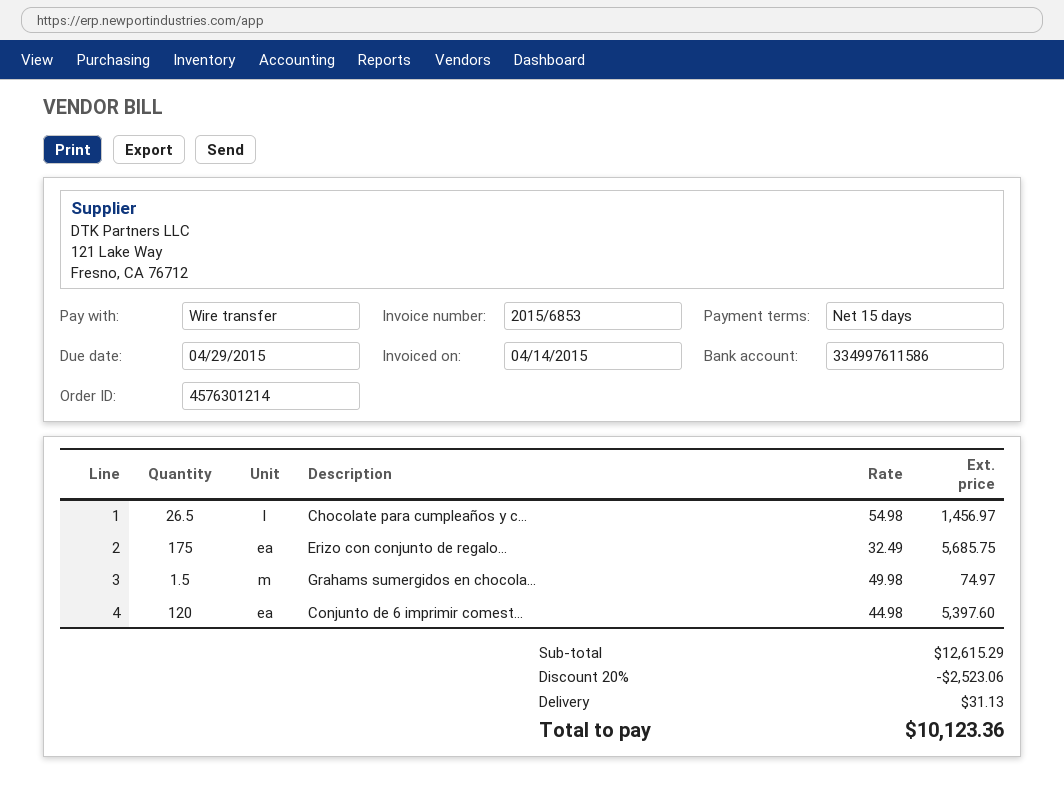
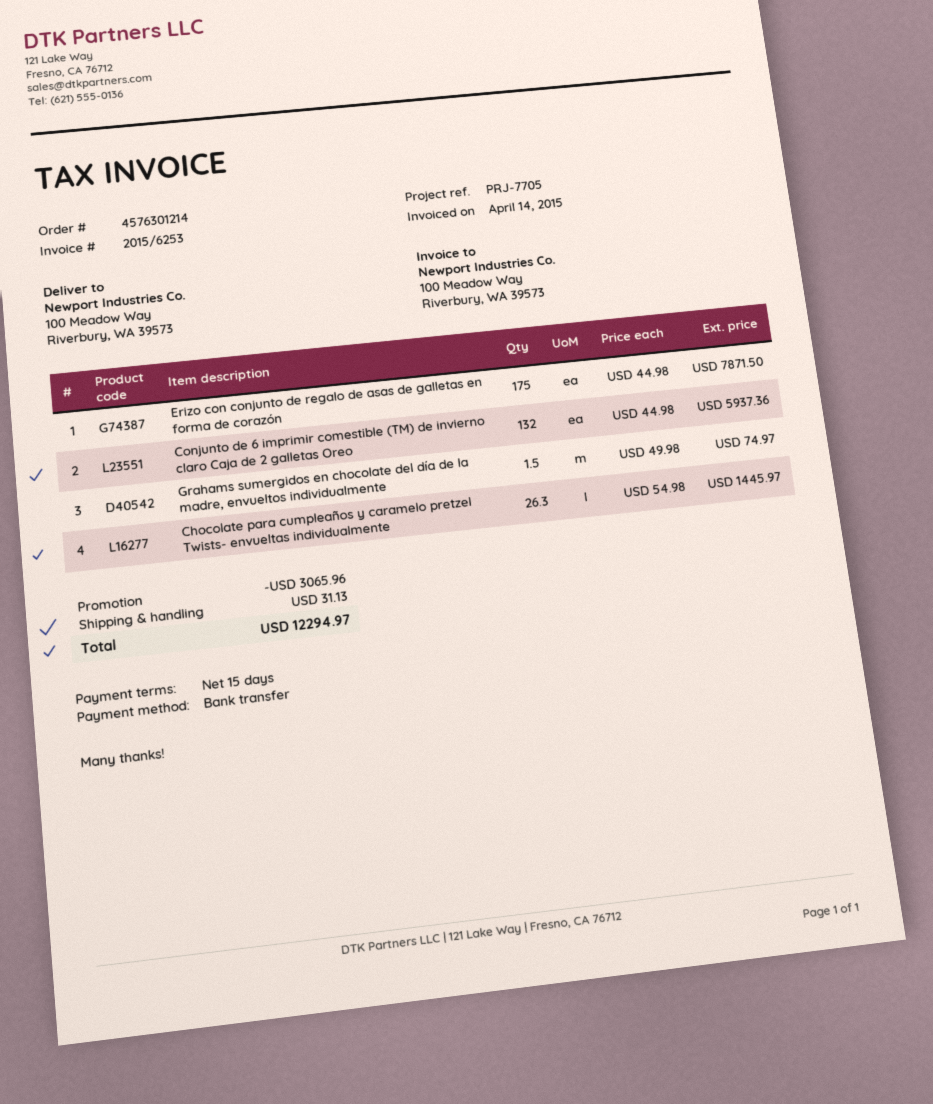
invoice number: 2015/6853 -> 2015/6253
Chocolate para cumpleaños y c...: 26.5 x 54.98 = 1456.97 -> 26.3 x 54.98 = 1445.97
Erizo con conjunto de regalo...: 175 x 32.49 = 5685.75 -> 175 x 44.98 = 7871.50
Conjunto de 6 imprimir comest...: 120 x 44.98 = 5397.60 -> 132 x 44.98 = 5937.36
discount: 2523.06 -> 3065.96
total: 10123.36 -> 12294.97

